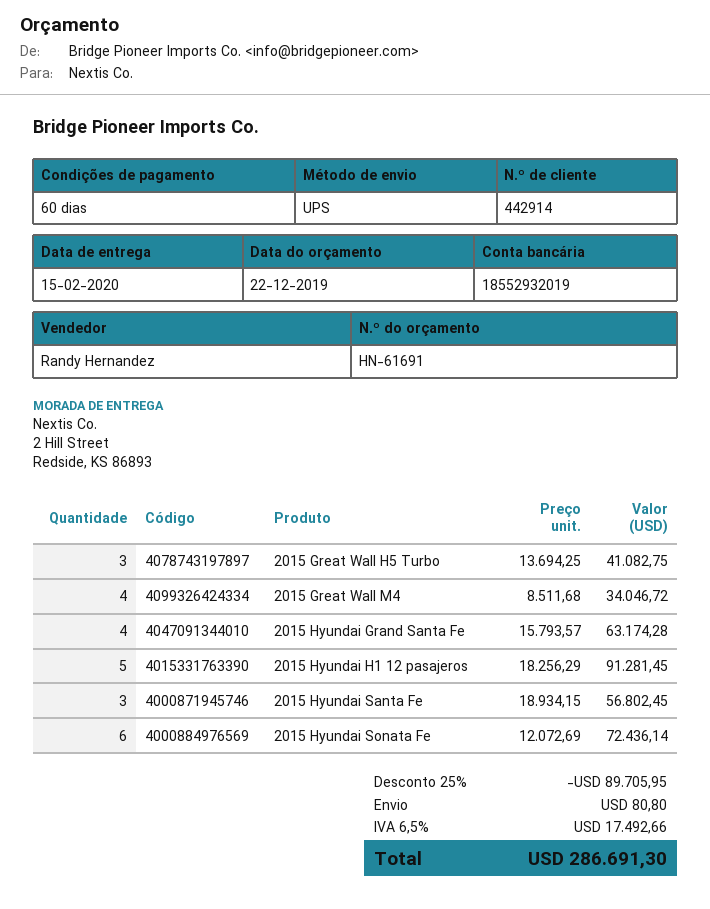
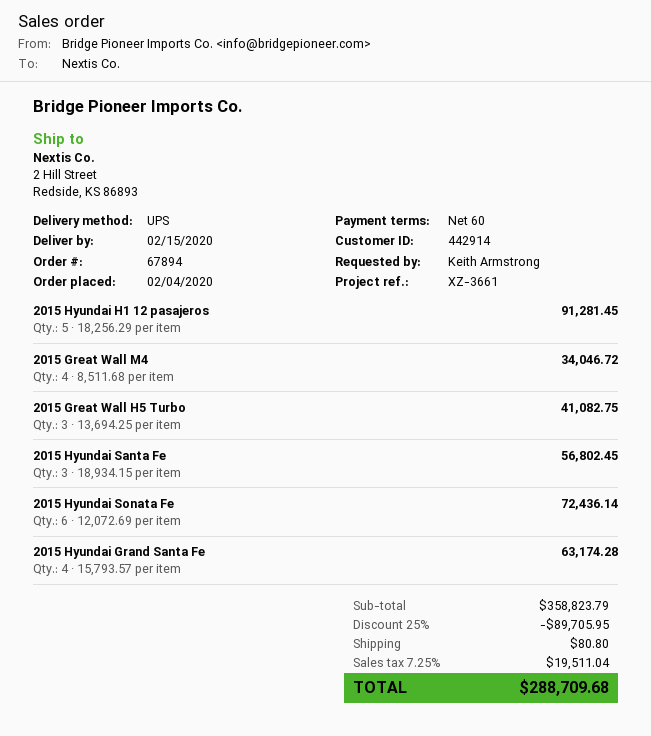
tax: 6.5% = 17492.66 -> 7.25% = 19511.04
total: 286691.30 -> 288709.68

